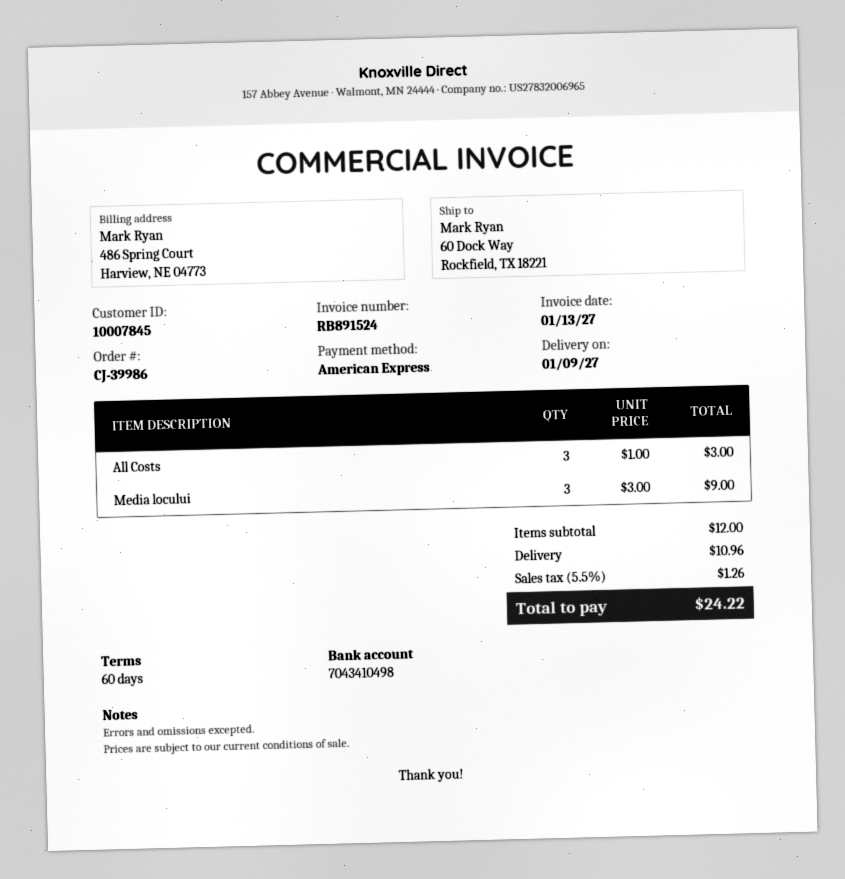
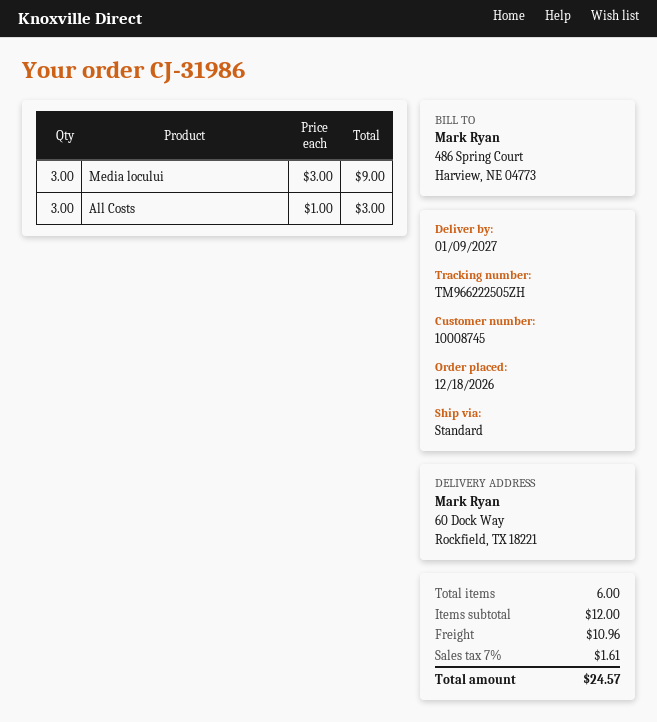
order number: CJ-39986 -> CJ-31986
customer number: 10007845 -> 10008745
tax: 5.5% = 1.26 -> 7% = 1.61
total: 24.22 -> 24.57

